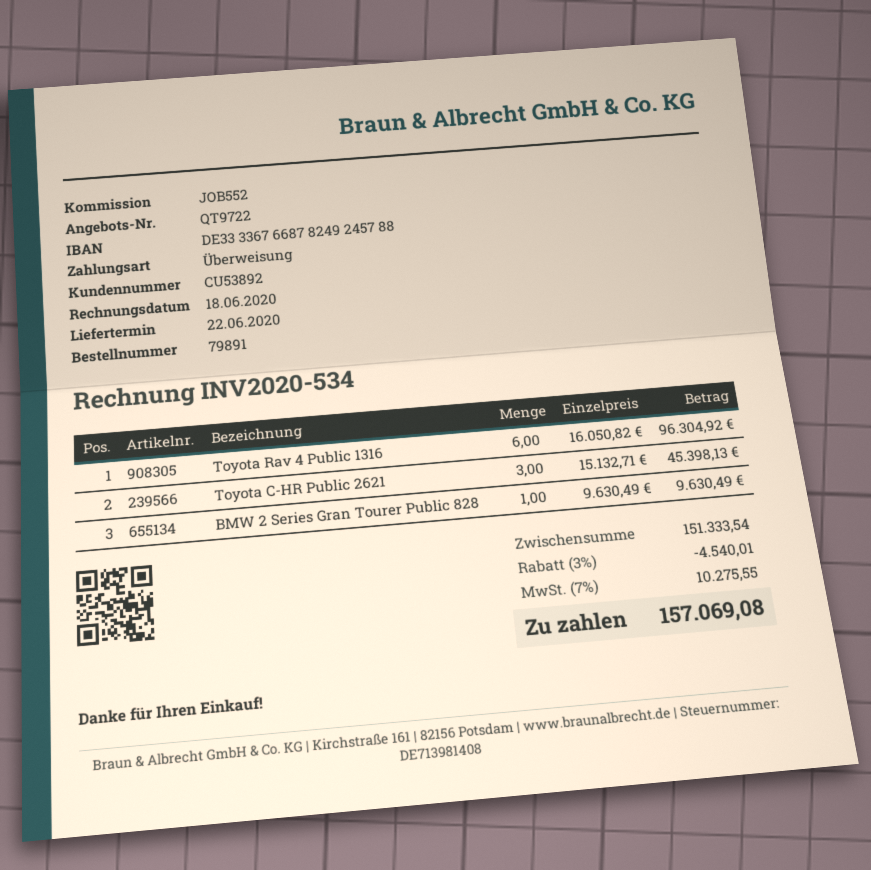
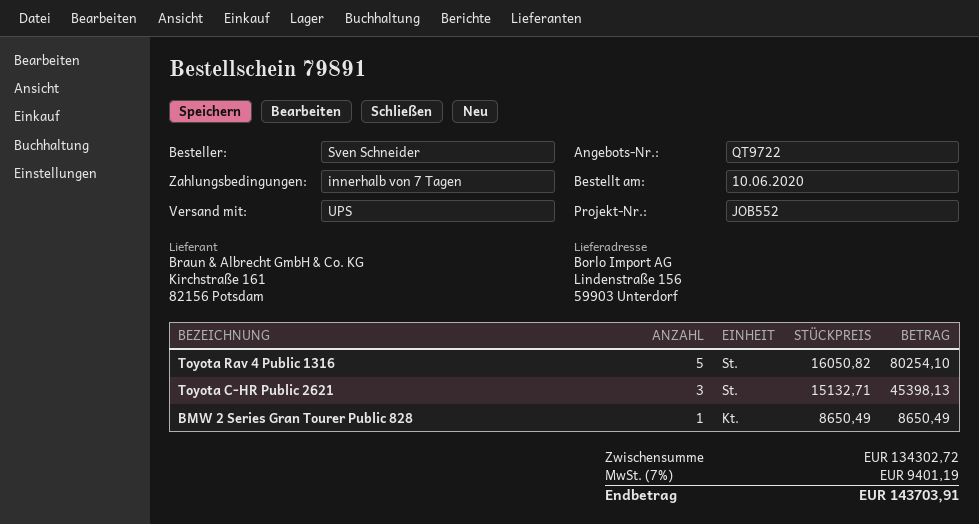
Toyota Rav 4 Public 1316: 6 x 16050.82 = 96304.92 -> 5 x 16050.82 = 80254.10
BMW 2 Series Gran Tourer Public 828: 1 x 9630.49 = 9630.49 -> 1 x 8650.49 = 8650.49
subtotal: 151333.54 -> 134302.72
discount: 3% = 4540.01 -> none
tax: 7% = 10275.55 -> 7% = 9401.19
total: 157069.08 -> 143703.91

